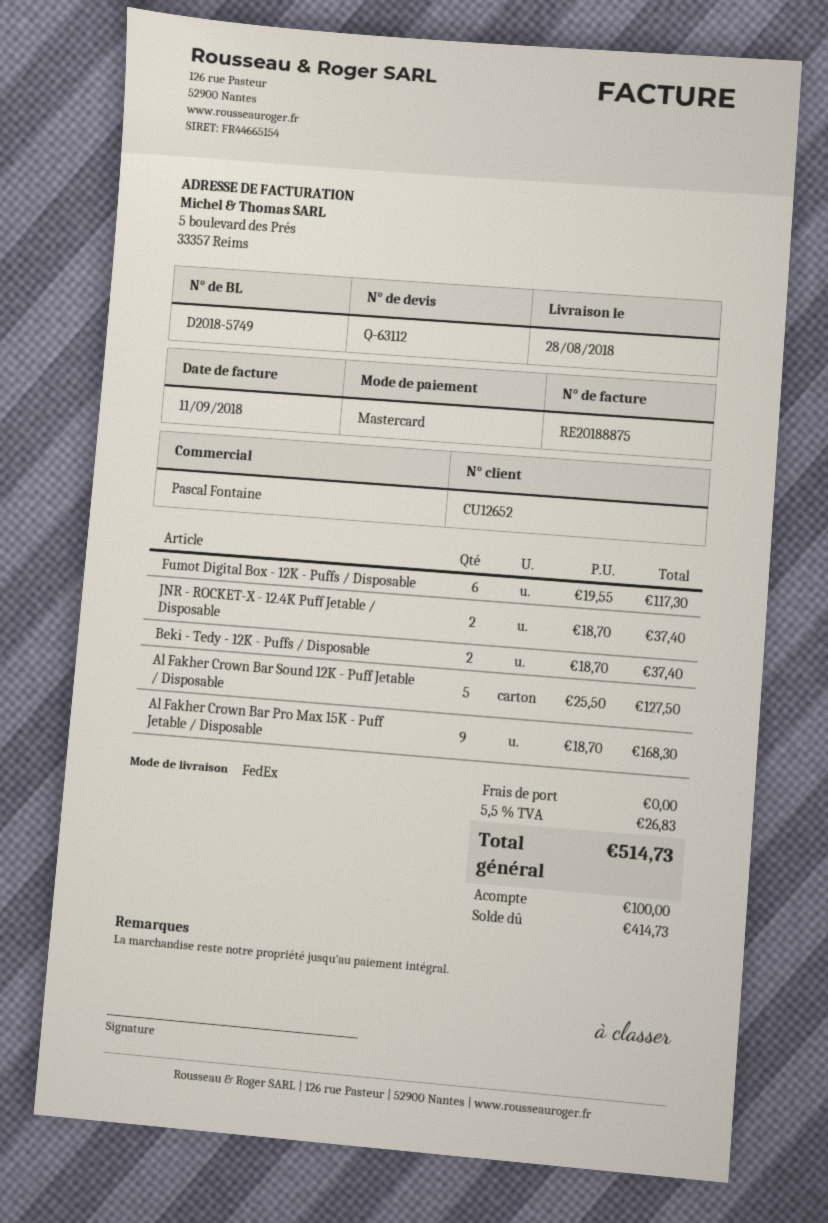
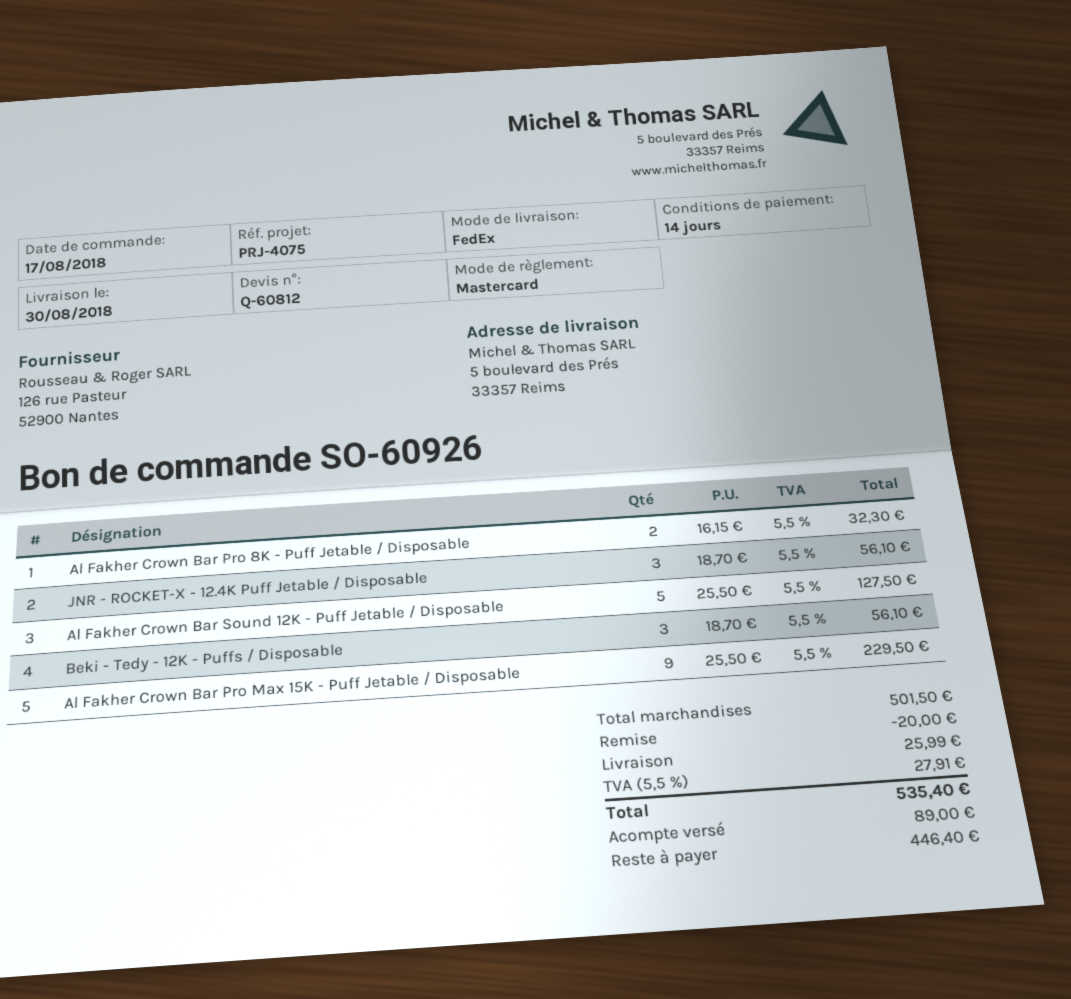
quote number: Q-63112 -> Q-60812
delivery date: 2018-08-28 -> 2018-08-30
Fumot Digital Box - 12K - Puffs / Disposable: 6 x 19.55 = 117.30 -> none
JNR - ROCKET-X - 12.4K Puff Jetable / Disposable: 2 x 18.70 = 37.40 -> 3 x 18.70 = 56.10
Beki - Tedy - 12K - Puffs / Disposable: 2 x 18.70 = 37.40 -> 3 x 18.70 = 56.10
Al Fakher Crown Bar Pro Max 15K - Puff Jetable / Disposable: 9 x 18.70 = 168.30 -> 9 x 25.50 = 229.50
Al Fakher Crown Bar Pro 8K - Puff Jetable / Disposable: none -> 2 x 16.15 = 32.30
discount: none -> 20.00
shipping: 0.00 -> 25.99
tax: 5.5% = 26.83 -> 5.5% = 27.91
total: 514.73 -> 535.40
deposit: 100.00 -> 89.00
balance: 414.73 -> 446.40

